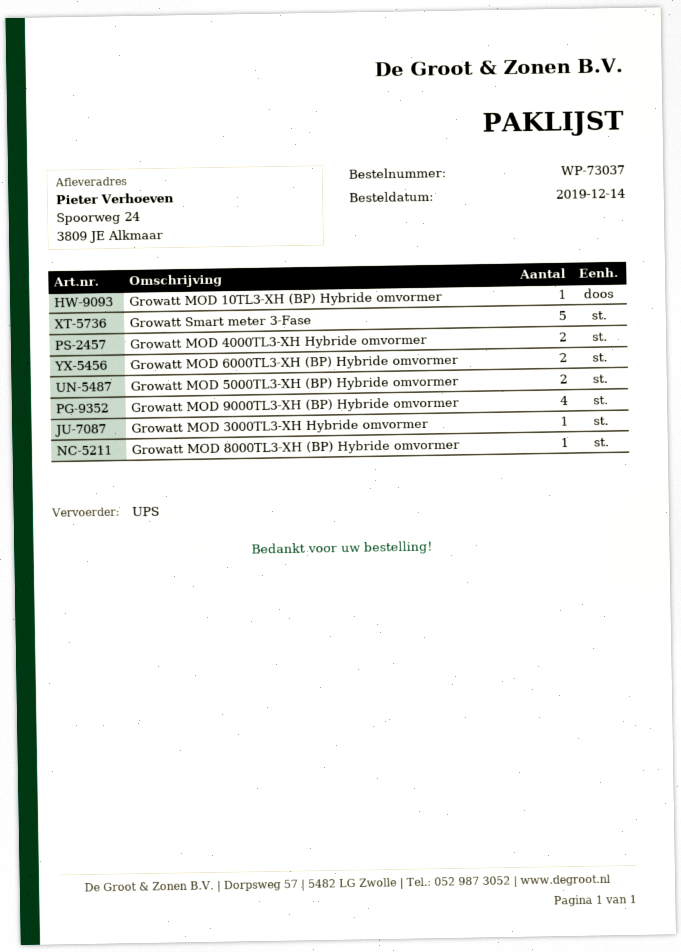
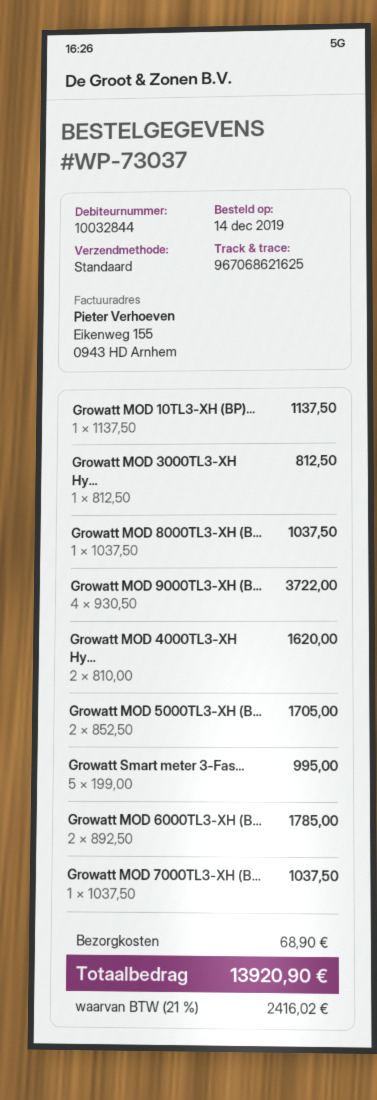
shipping method: UPS -> standard
Growatt MOD 7000TL3-XH (B...: none -> 1

